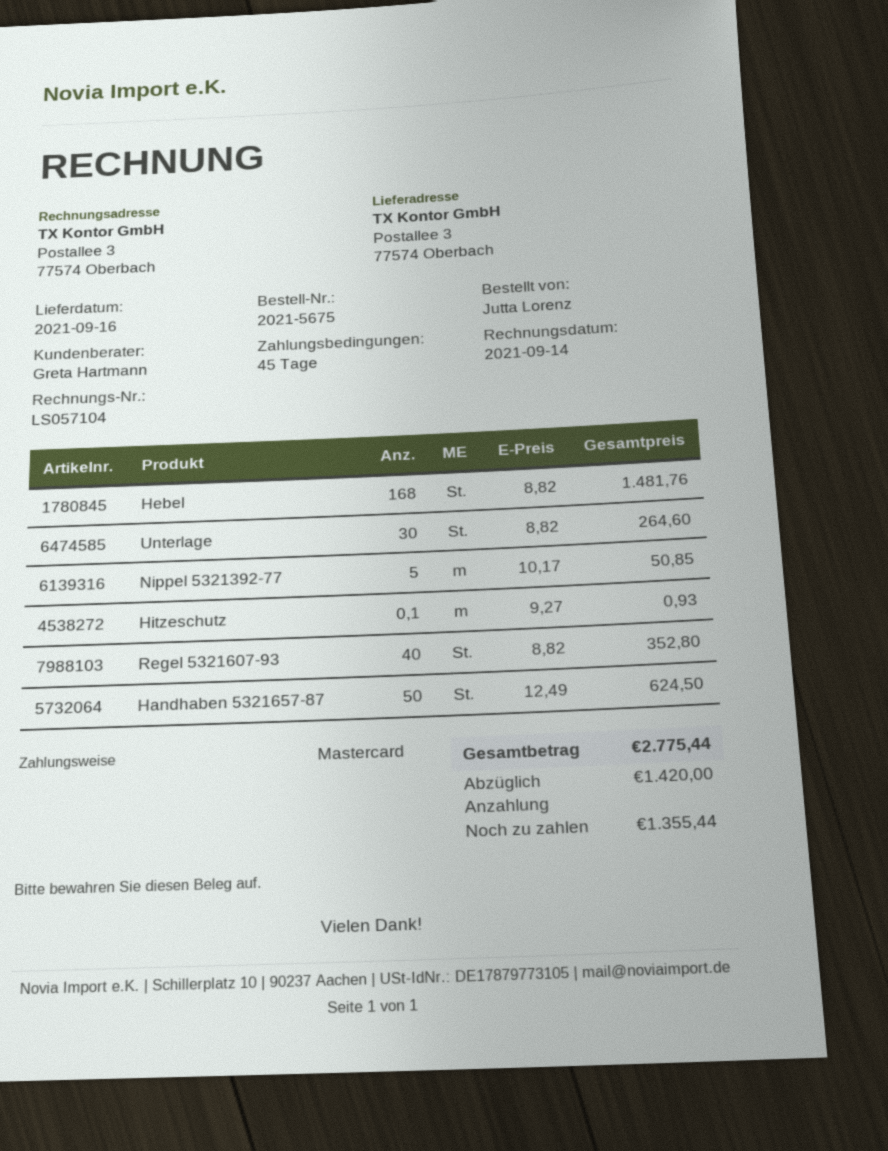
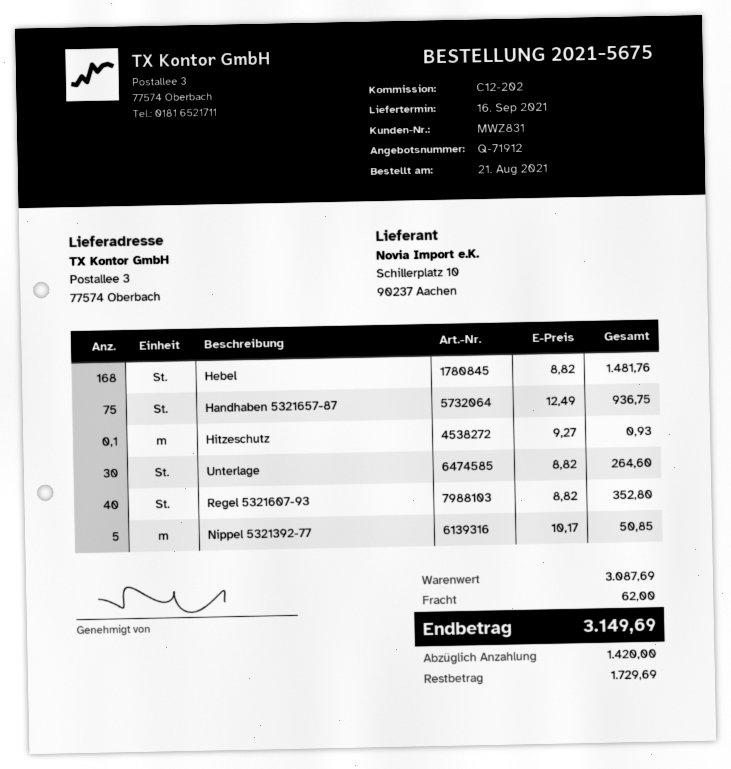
Handhaben 5321657-87: 50 x 12.49 = 624.50 -> 75 x 12.49 = 936.75
shipping: none -> 62.00
total: 2775.44 -> 3149.69
balance: 1355.44 -> 1729.69

